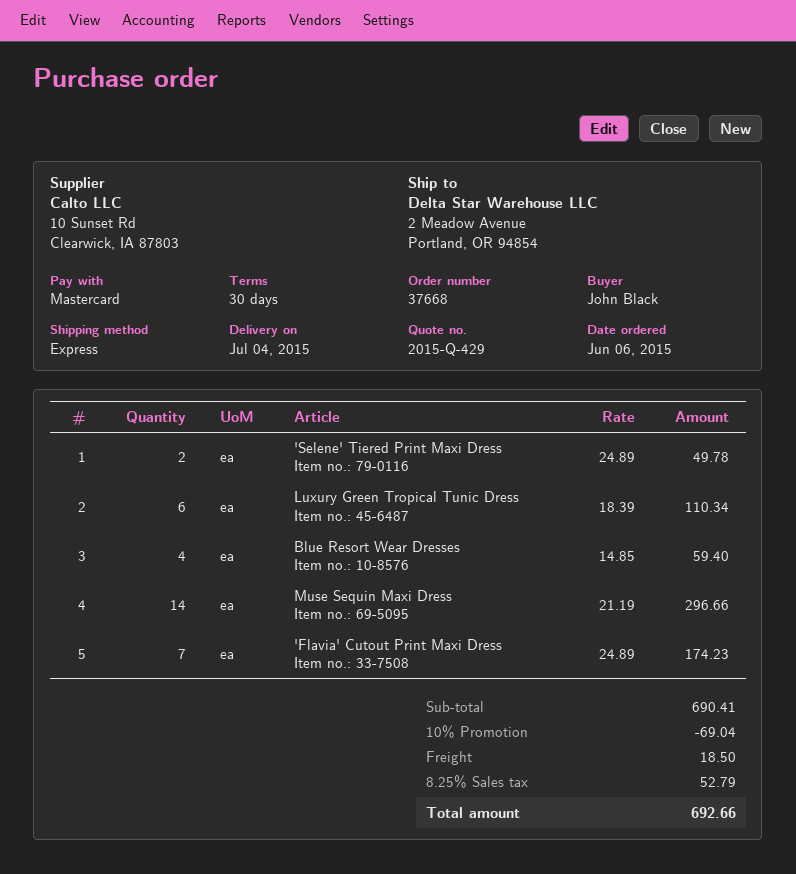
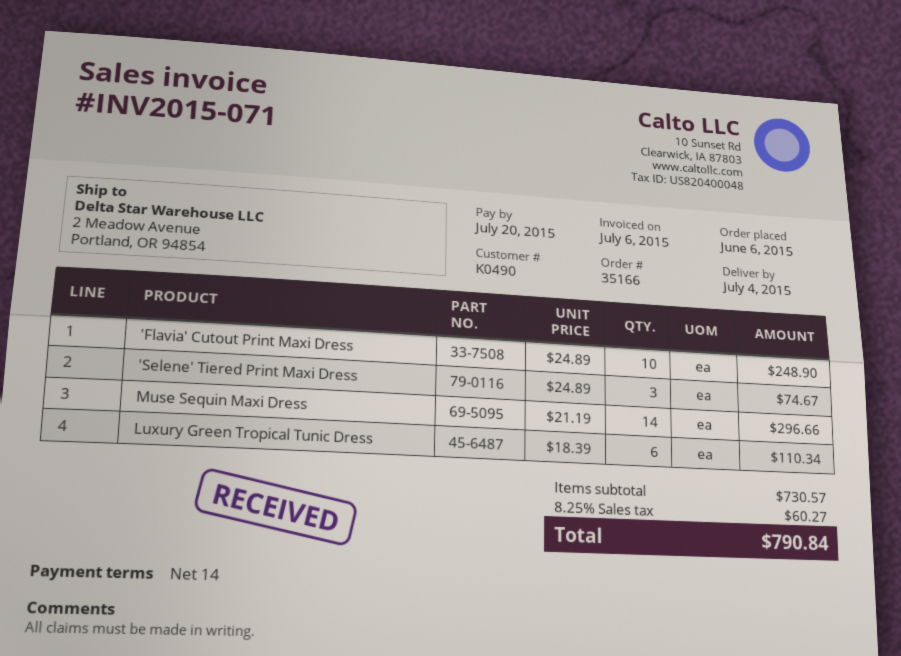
order number: 37668 -> 35166
payment terms: 30 days -> 14 days
'Selene' Tiered Print Maxi Dress: 2 x 24.89 = 49.78 -> 3 x 24.89 = 74.67
Blue Resort Wear Dresses: 4 x 14.85 = 59.40 -> none
'Flavia' Cutout Print Maxi Dress: 7 x 24.89 = 174.23 -> 10 x 24.89 = 248.90
subtotal: 690.41 -> 730.57
discount: 10% = 69.04 -> none
shipping: 18.50 -> none
tax: 8.25% = 52.79 -> 8.25% = 60.27
total: 692.66 -> 790.84

